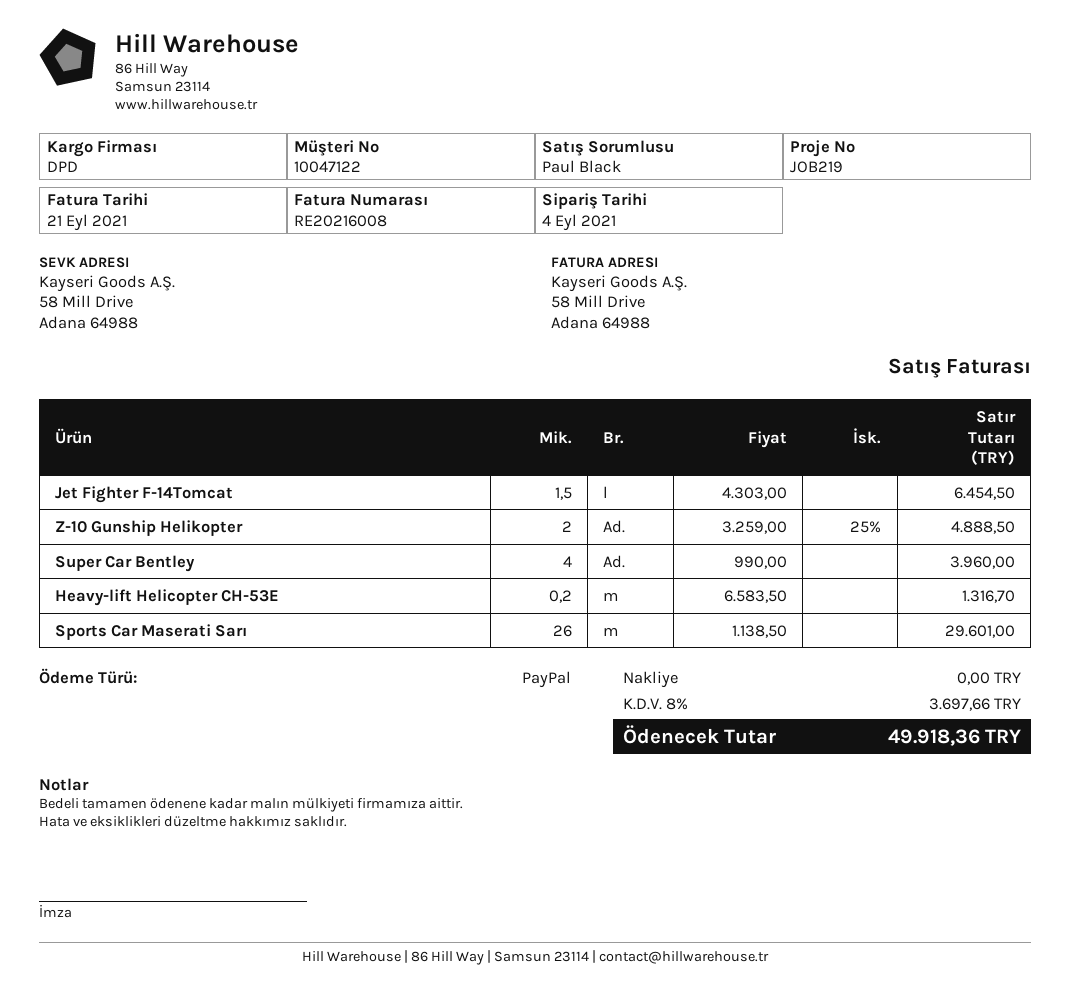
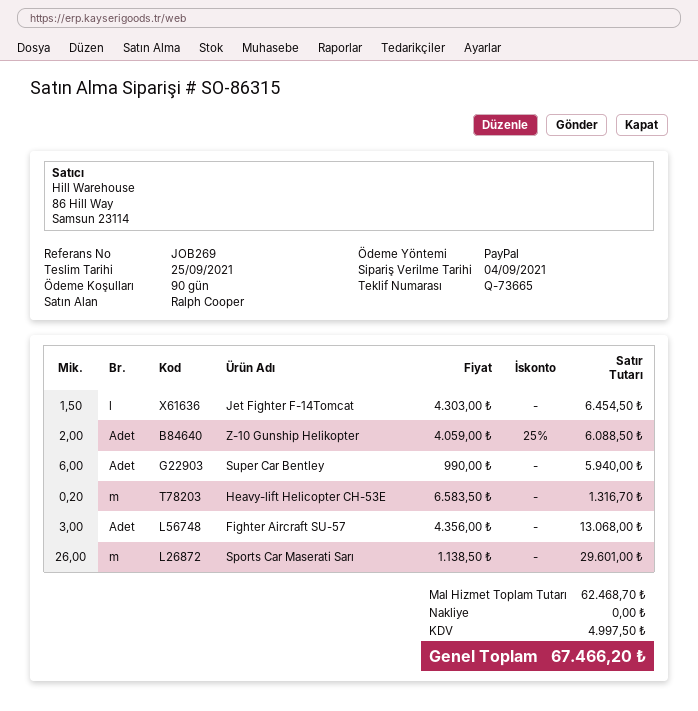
reference: JOB219 -> JOB269
Z-10 Gunship Helikopter: 2 x 3259.00 - 25% = 4888.50 -> 2 x 4059.00 - 25% = 6088.50
Super Car Bentley: 4 x 990.00 = 3960.00 -> 6 x 990.00 = 5940.00
Fighter Aircraft SU-57: none -> 3 x 4356.00 = 13068.00
tax: 3697.66 -> 4997.50
total: 49918.36 -> 67466.20

